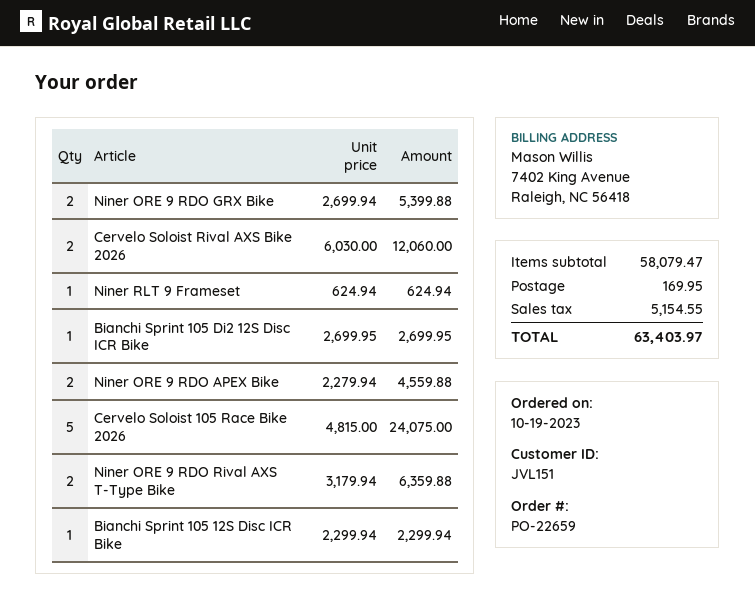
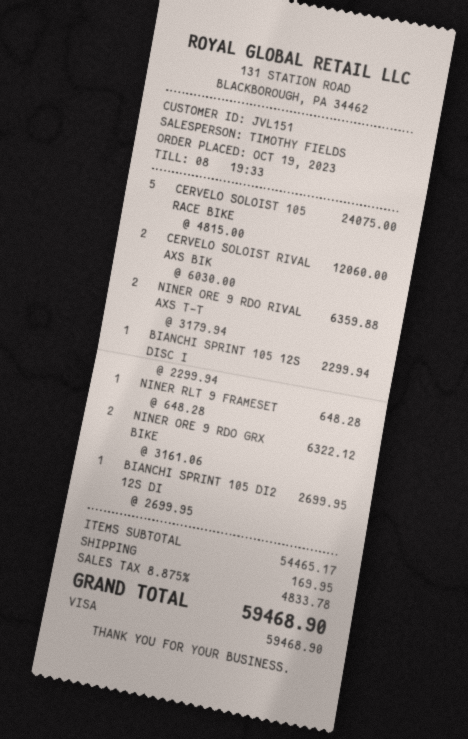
Niner ORE 9 RDO GRX Bike: 2 x 2699.94 = 5399.88 -> 2 x 3161.06 = 6322.12
Niner RLT 9 Frameset: 1 x 624.94 = 624.94 -> 1 x 648.28 = 648.28
Niner ORE 9 RDO APEX Bike: 2 x 2279.94 = 4559.88 -> none
subtotal: 58079.47 -> 54465.17
tax: 5154.55 -> 4833.78
total: 63403.97 -> 59468.90

